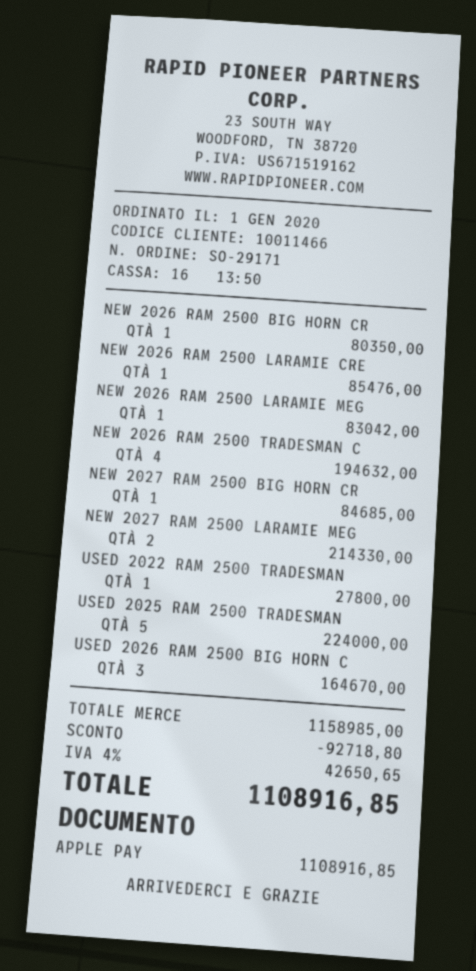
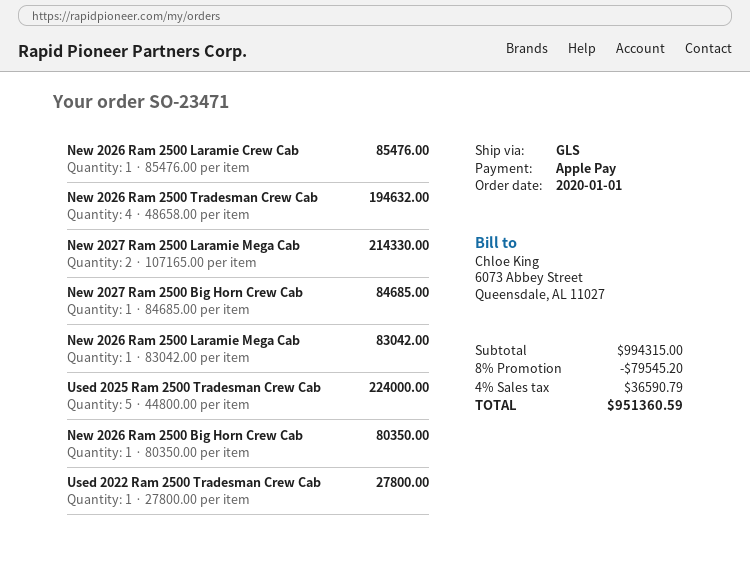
order number: SO-29171 -> SO-23471
USED 2026 RAM 2500 BIG HORN C: 3 for 164670.00 -> none
subtotal: 1158985.00 -> 994315.00
discount: 92718.80 -> 79545.20
tax: 4% = 42650.65 -> 4% = 36590.79
total: 1108916.85 -> 951360.59

